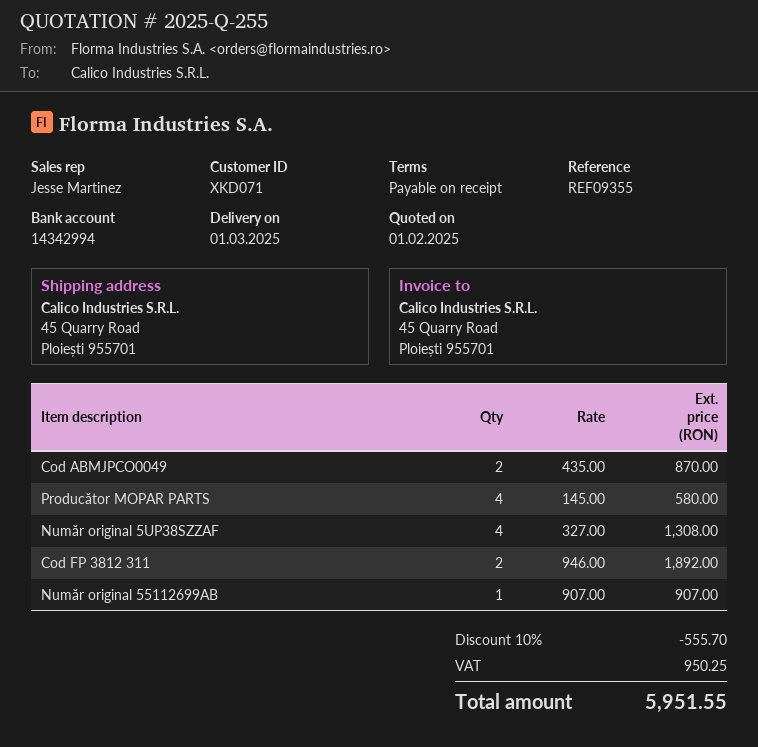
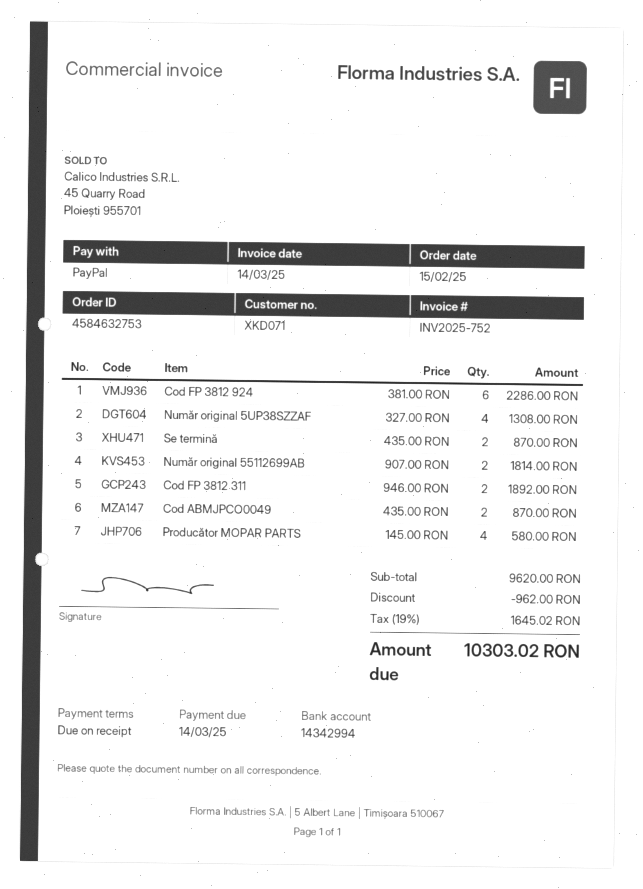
Număr original 55112699AB: 1 x 907.00 = 907.00 -> 2 x 907.00 = 1814.00
Cod FP 3812 924: none -> 6 x 381.00 = 2286.00
Se termină: none -> 2 x 435.00 = 870.00
discount: 555.70 -> 962.00
tax: 950.25 -> 1645.02
total: 5951.55 -> 10303.02

